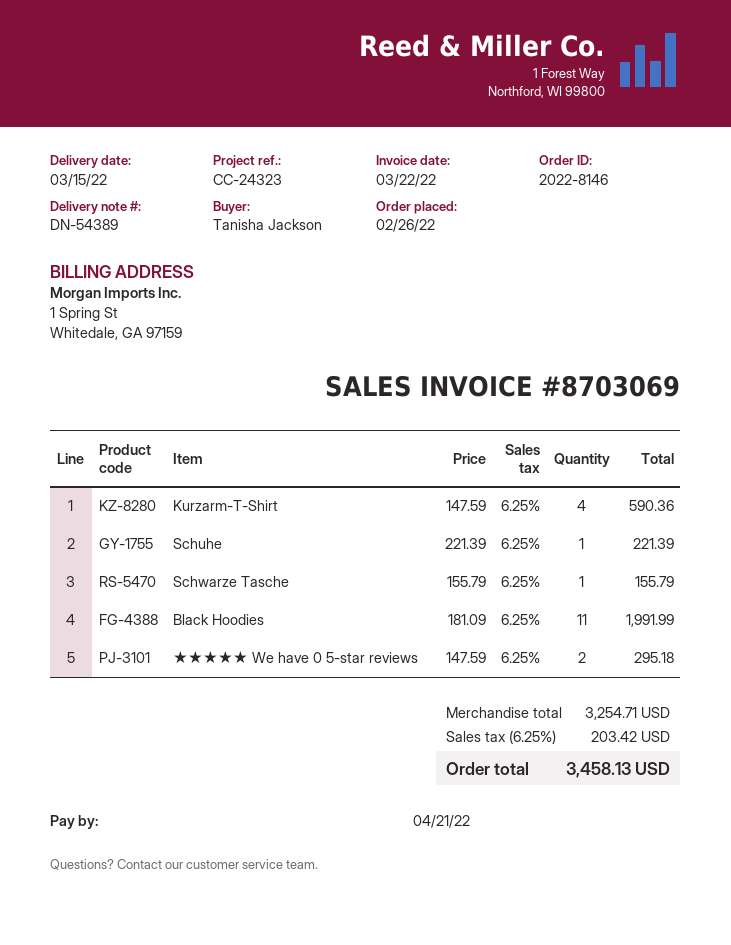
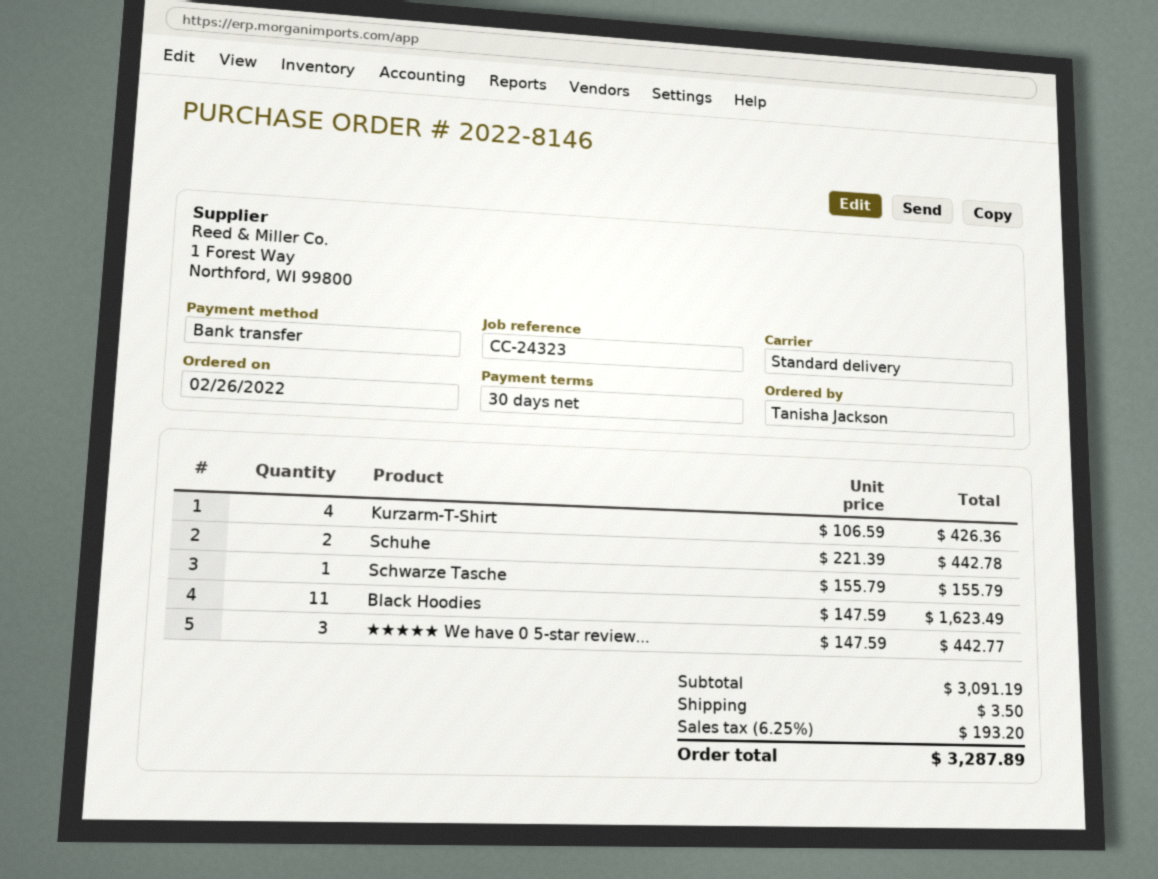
Kurzarm-T-Shirt: 4 x 147.59 = 590.36 -> 4 x 106.59 = 426.36
Schuhe: 1 x 221.39 = 221.39 -> 2 x 221.39 = 442.78
Black Hoodies: 11 x 181.09 = 1991.99 -> 11 x 147.59 = 1623.49
★★★★★ We have 0 5-star reviews: 2 x 147.59 = 295.18 -> 3 x 147.59 = 442.77
subtotal: 3254.71 -> 3091.19
shipping: none -> 3.50
tax: 6.25% = 203.42 -> 6.25% = 193.20
total: 3458.13 -> 3287.89

